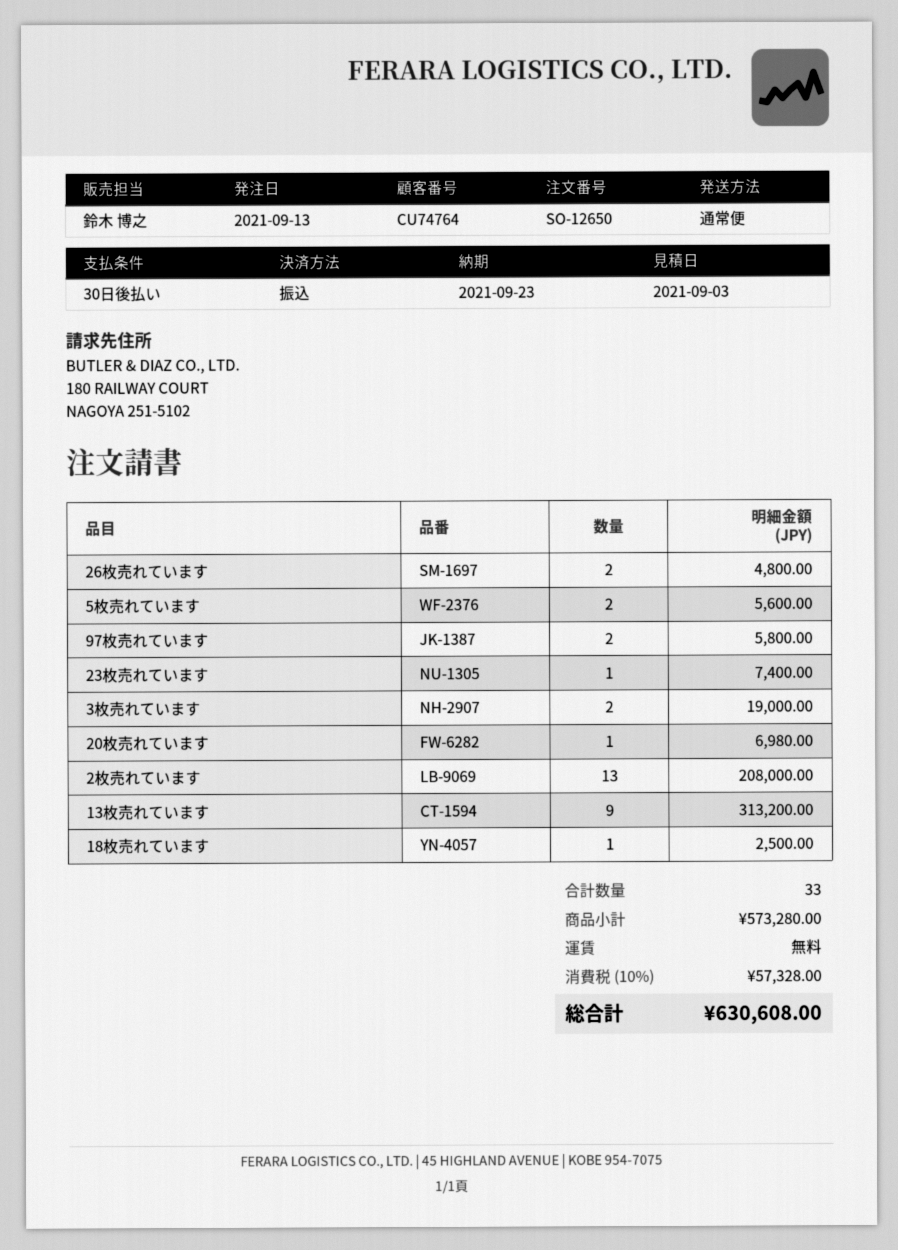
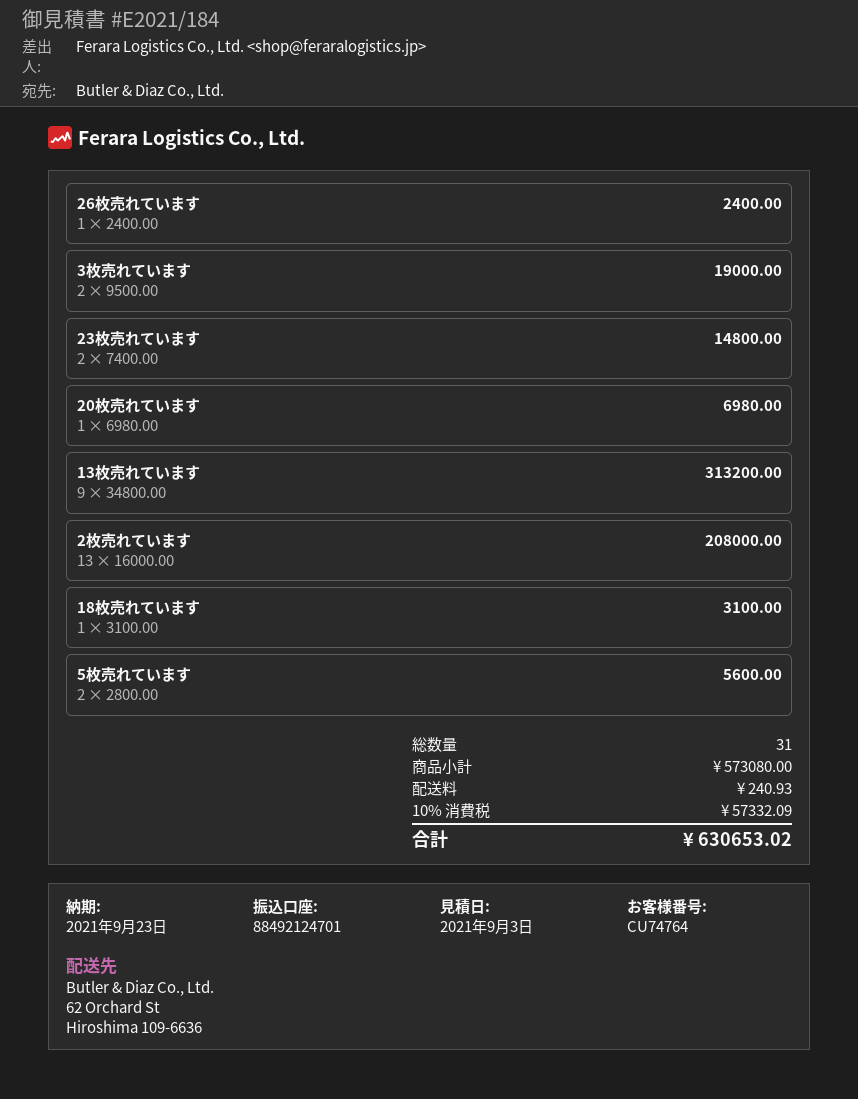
26枚売れています: 2 for 4800.00 -> 1 for 2400.00
97枚売れています: 2 for 5800.00 -> none
23枚売れています: 1 for 7400.00 -> 2 for 14800.00
18枚売れています: 1 for 2500.00 -> 1 for 3100.00
total quantity: 33 -> 31
subtotal: 573280.00 -> 573080.00
shipping: 0.00 -> 240.93
tax: 10% = 57328.00 -> 10% = 57332.09
total: 630608.00 -> 630653.02

